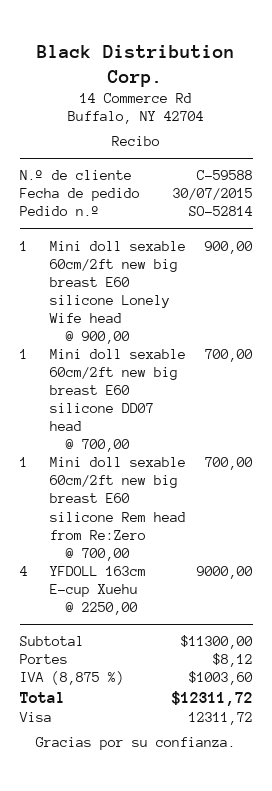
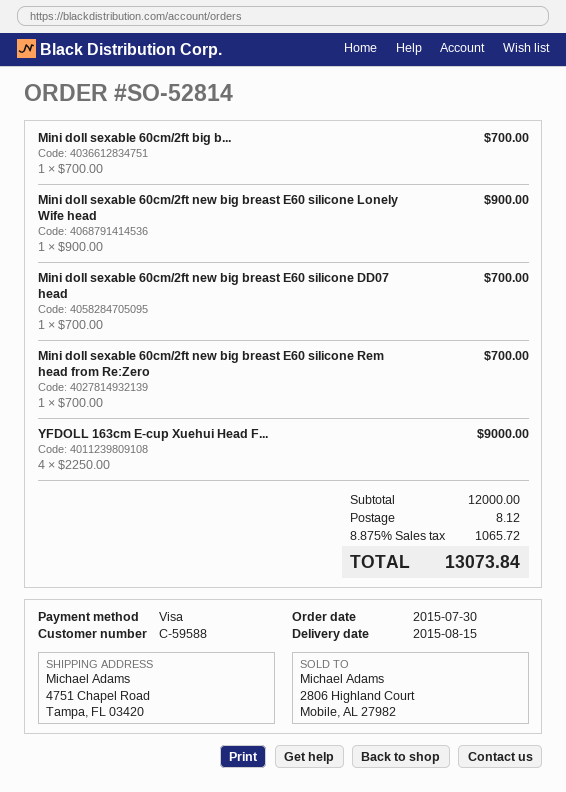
Mini doll sexable 60cm/2ft big b...: none -> 1 x 700.00 = 700.00
subtotal: 11300.00 -> 12000.00
tax: 8.875% = 1003.60 -> 8.875% = 1065.72
total: 12311.72 -> 13073.84

